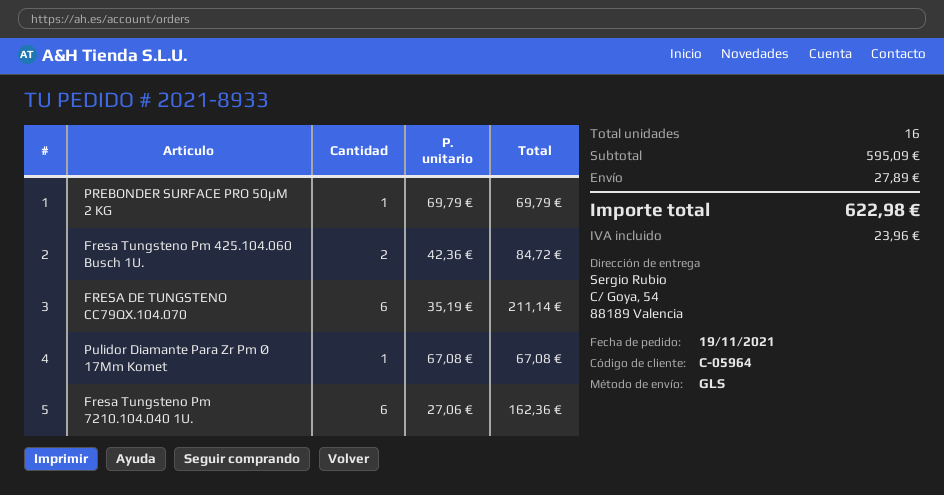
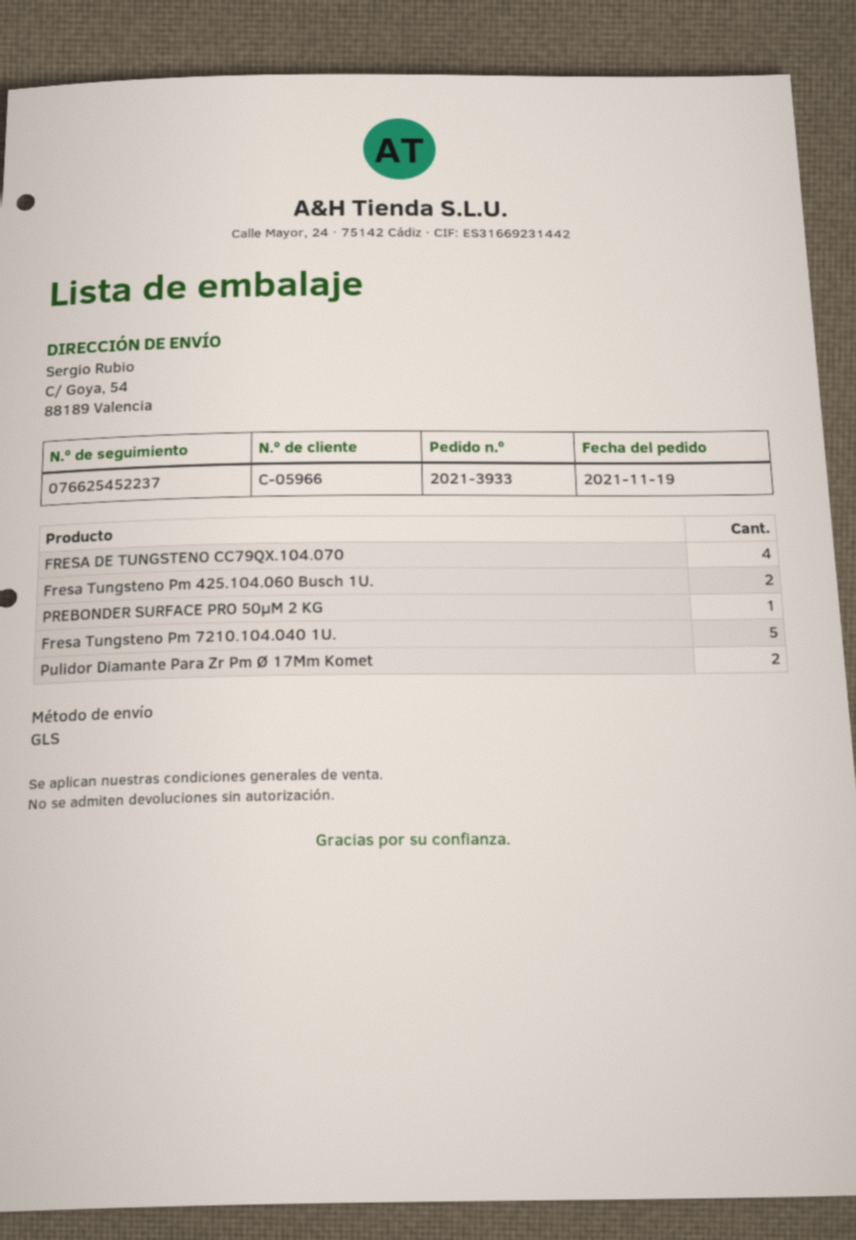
order number: 2021-8933 -> 2021-3933
customer number: C-05964 -> C-05966
FRESA DE TUNGSTENO CC79QX.104.070: 6 -> 4
Pulidor Diamante Para Zr Pm Ø 17Mm Komet: 1 -> 2
Fresa Tungsteno Pm 7210.104.040 1U.: 6 -> 5

